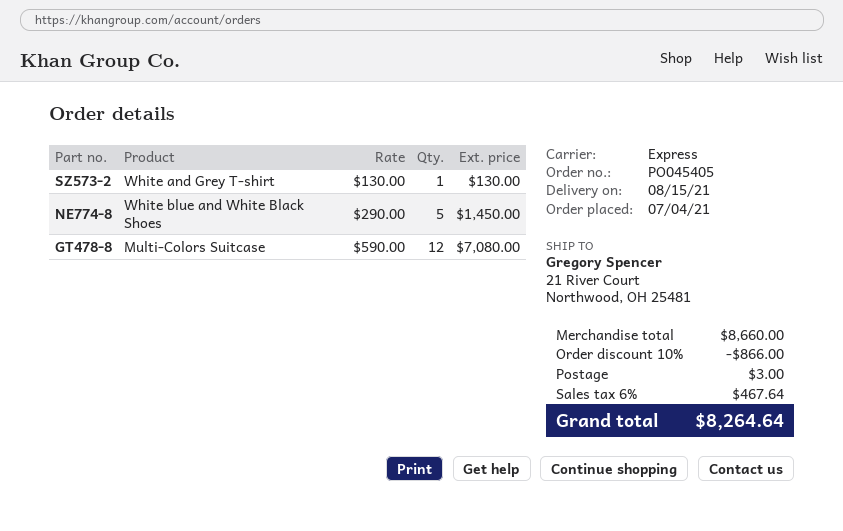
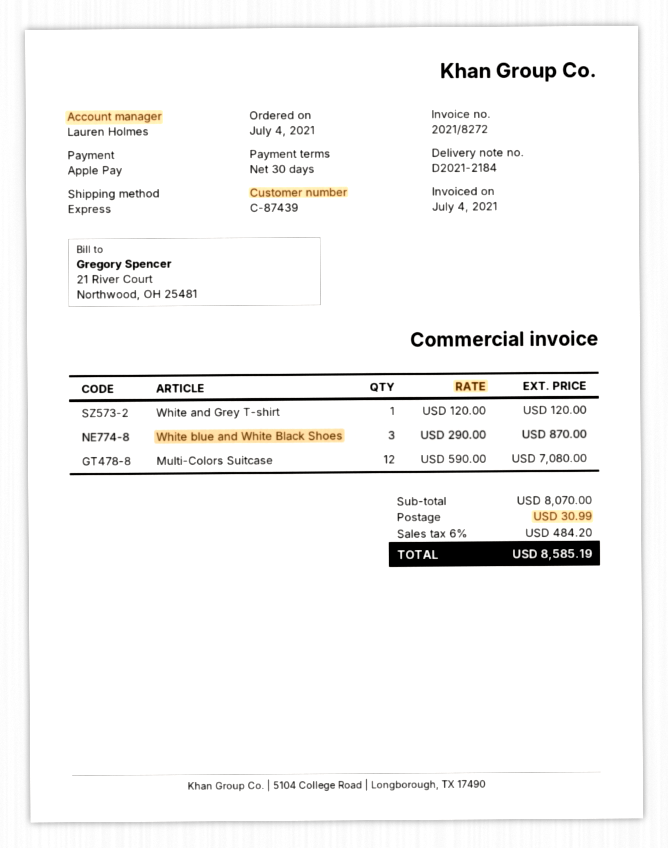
White and Grey T-shirt: 1 x 130.00 = 130.00 -> 1 x 120.00 = 120.00
White blue and White Black Shoes: 5 x 290.00 = 1450.00 -> 3 x 290.00 = 870.00
subtotal: 8660.00 -> 8070.00
discount: 10% = 866.00 -> none
shipping: 3.00 -> 30.99
tax: 6% = 467.64 -> 6% = 484.20
total: 8264.64 -> 8585.19

